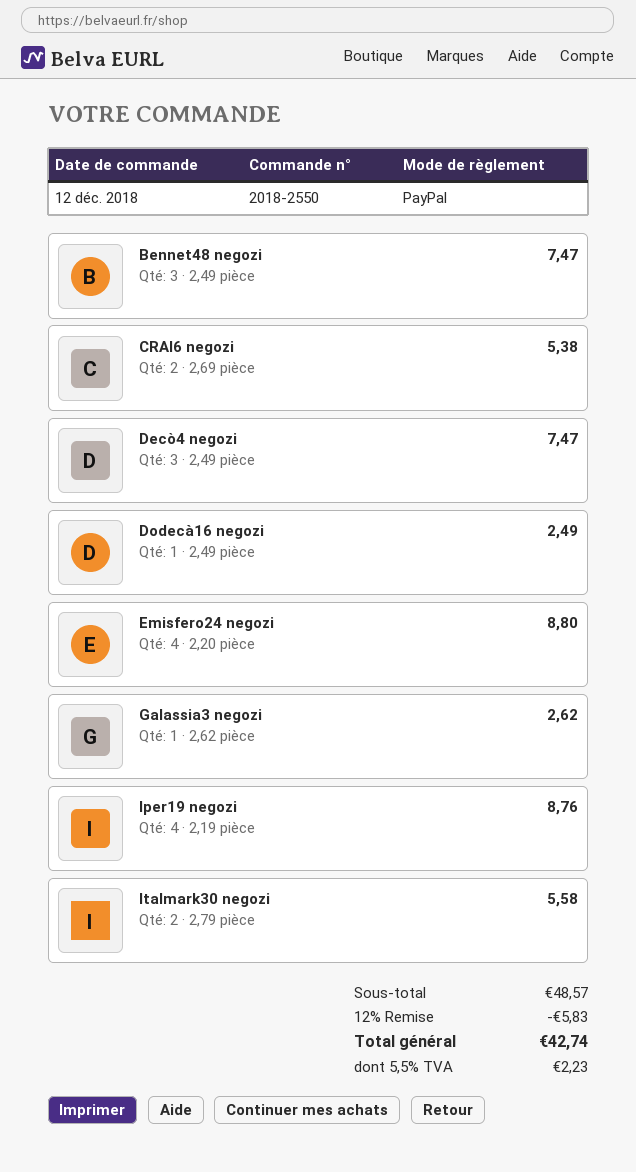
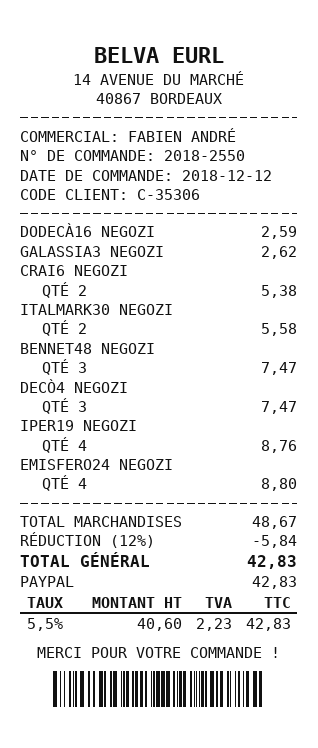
Dodecà16 negozi: 1 for 2.49 -> 1 for 2.59
subtotal: 48.57 -> 48.67
discount: 12% = 5.83 -> 12% = 5.84
total: 42.74 -> 42.83

